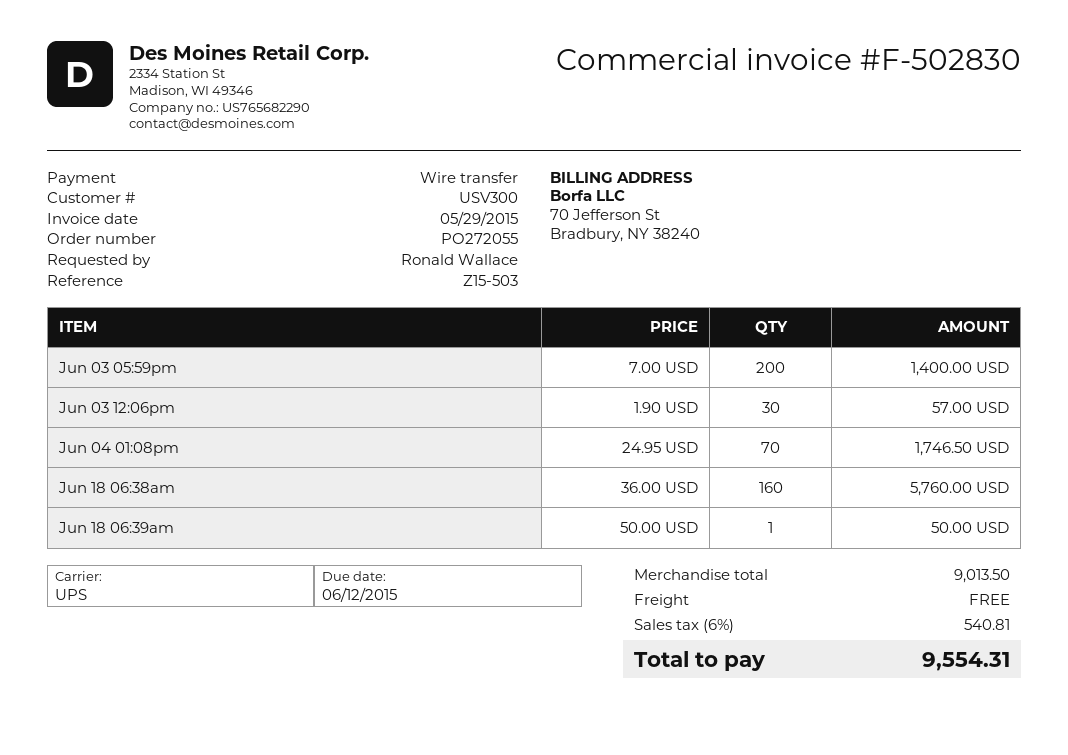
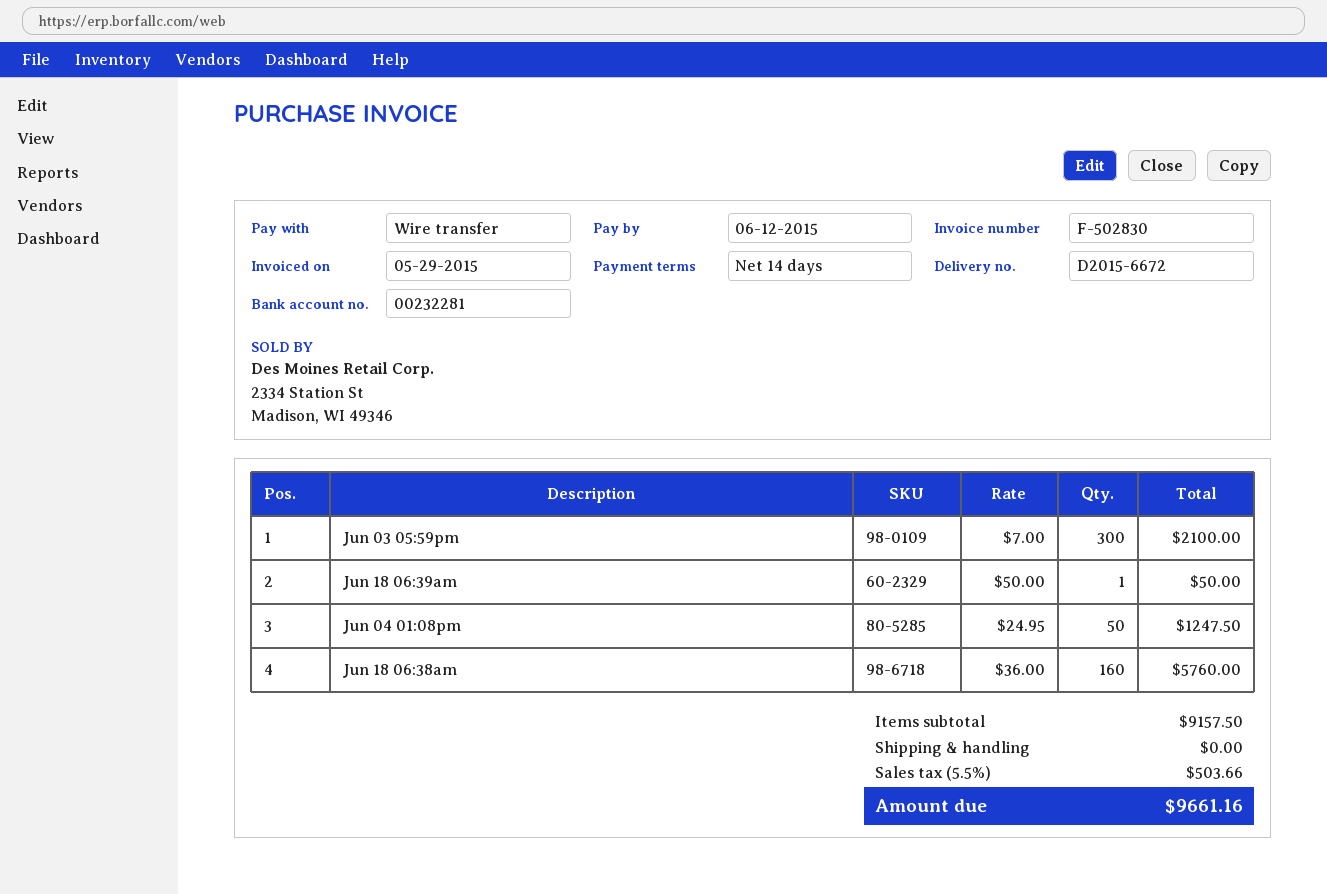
Jun 03 05:59pm: 200 x 7.00 = 1400.00 -> 300 x 7.00 = 2100.00
Jun 03 12:06pm: 30 x 1.90 = 57.00 -> none
Jun 04 01:08pm: 70 x 24.95 = 1746.50 -> 50 x 24.95 = 1247.50
subtotal: 9013.50 -> 9157.50
tax: 6% = 540.81 -> 5.5% = 503.66
total: 9554.31 -> 9661.16

